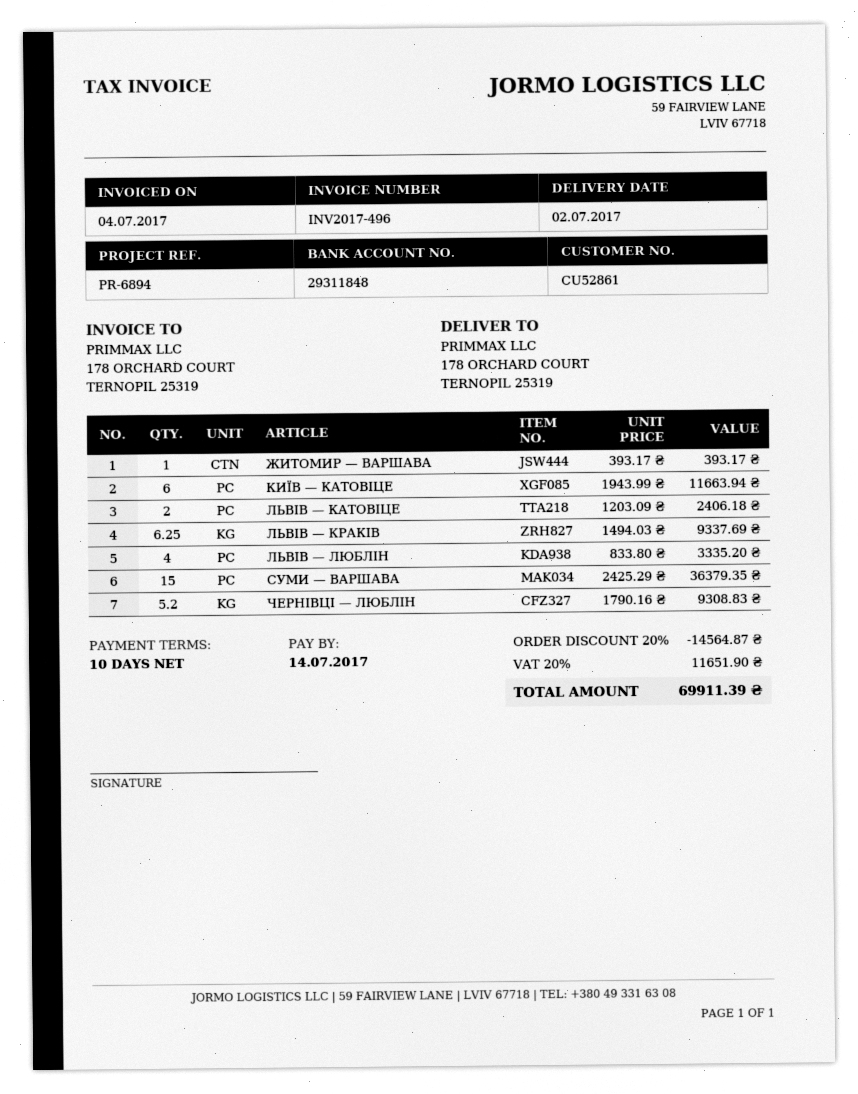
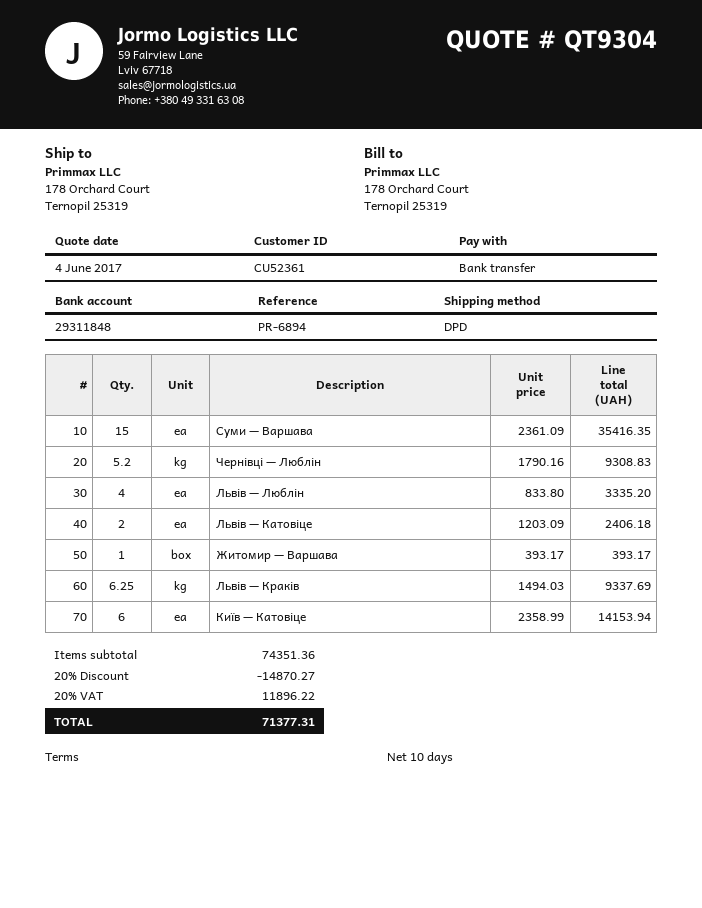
customer number: CU52861 -> CU52361
КИЇВ — КАТОВІЦЕ: 6 x 1943.99 = 11663.94 -> 6 x 2358.99 = 14153.94
СУМИ — ВАРШАВА: 15 x 2425.29 = 36379.35 -> 15 x 2361.09 = 35416.35
discount: 20% = 14564.87 -> 20% = 14870.27
tax: 20% = 11651.90 -> 20% = 11896.22
total: 69911.39 -> 71377.31

